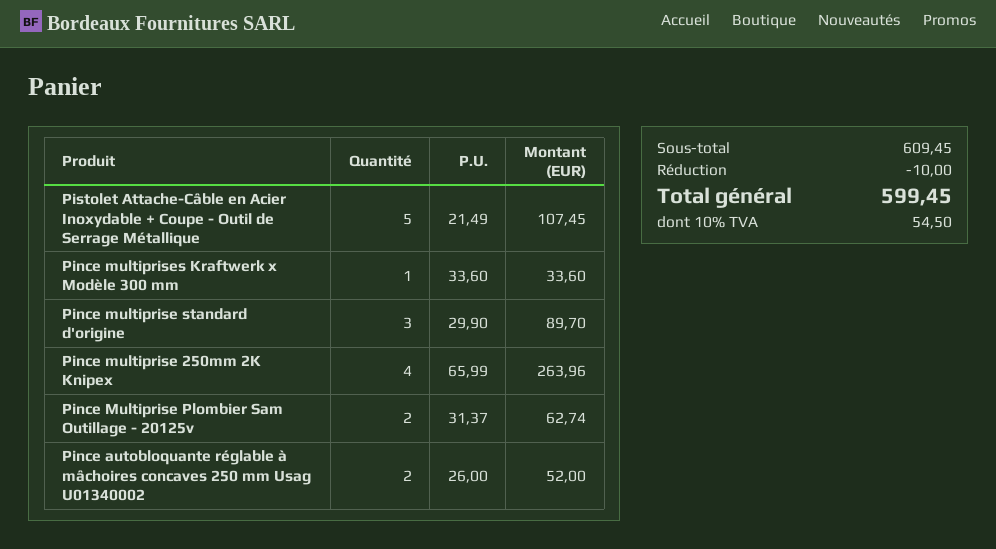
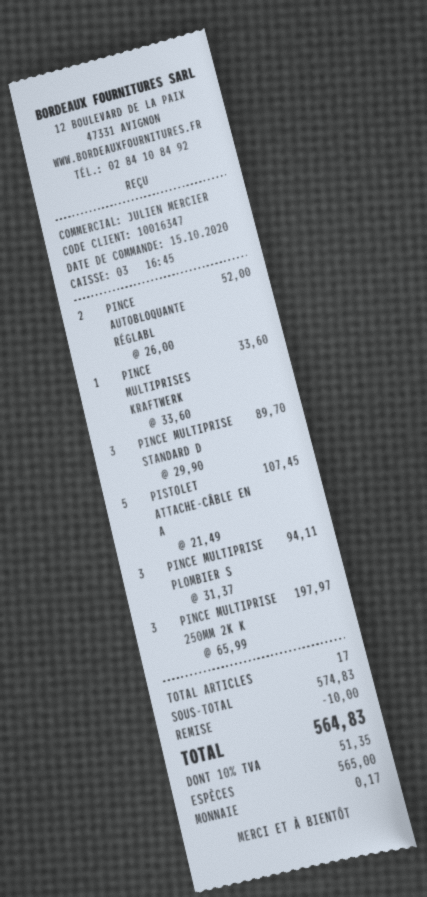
Pince multiprise 250mm 2K Knipex: 4 x 65.99 = 263.96 -> 3 x 65.99 = 197.97
Pince Multiprise Plombier Sam Outillage - 20125v: 2 x 31.37 = 62.74 -> 3 x 31.37 = 94.11
subtotal: 609.45 -> 574.83
tax: 10% = 54.50 -> 10% = 51.35
total: 599.45 -> 564.83

